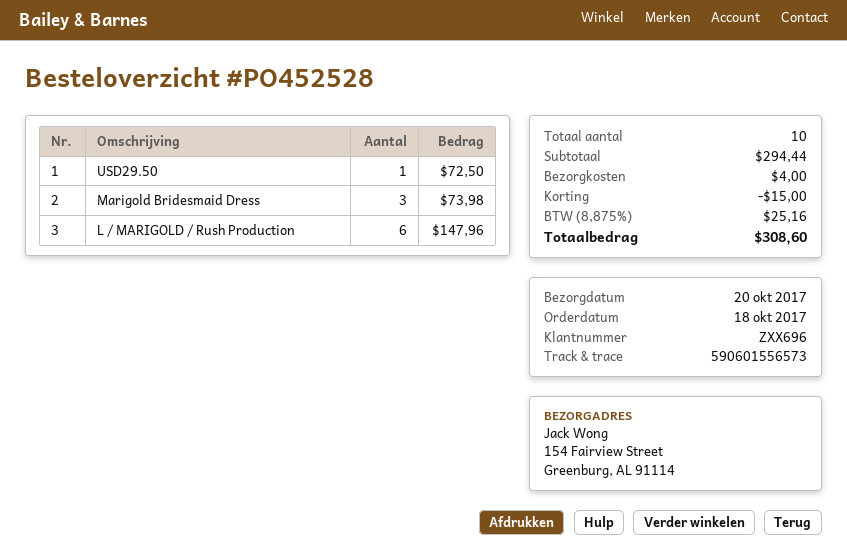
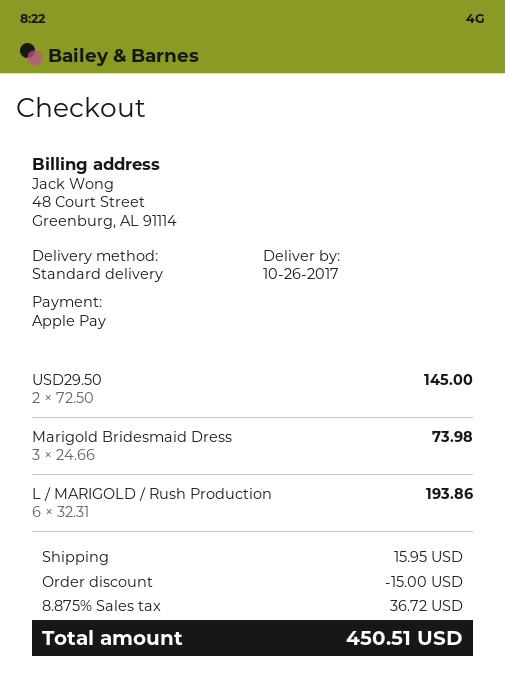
delivery date: 2017-10-20 -> 2017-10-26
USD29.50: 1 for 72.50 -> 2 for 145.00
L / MARIGOLD / Rush Production: 6 for 147.96 -> 6 for 193.86
shipping: 4.00 -> 15.95
tax: 8.875% = 25.16 -> 8.875% = 36.72
total: 308.60 -> 450.51

